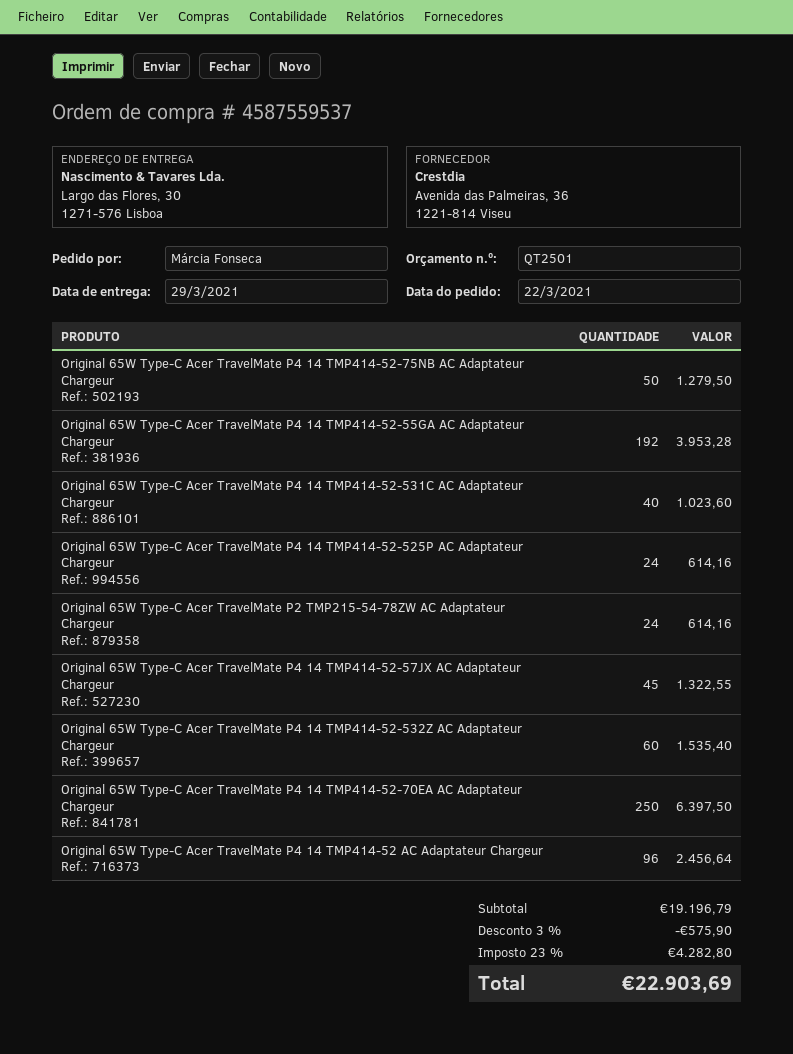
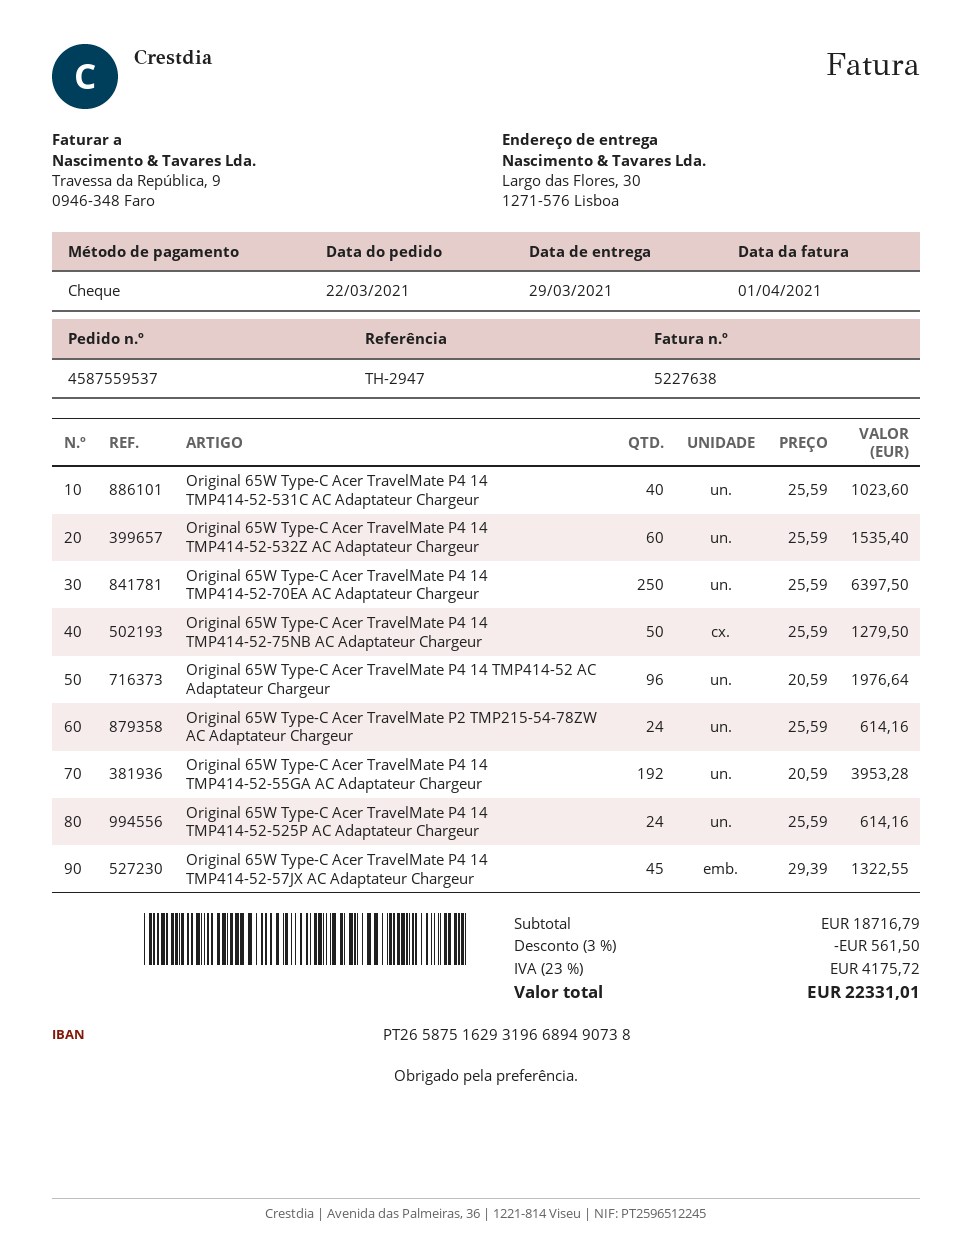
Original 65W Type-C Acer TravelMate P4 14 TMP414-52 AC Adaptateur Chargeur: 96 for 2456.64 -> 96 for 1976.64
subtotal: 19196.79 -> 18716.79
discount: 3% = 575.90 -> 3% = 561.50
tax: 23% = 4282.80 -> 23% = 4175.72
total: 22903.69 -> 22331.01

